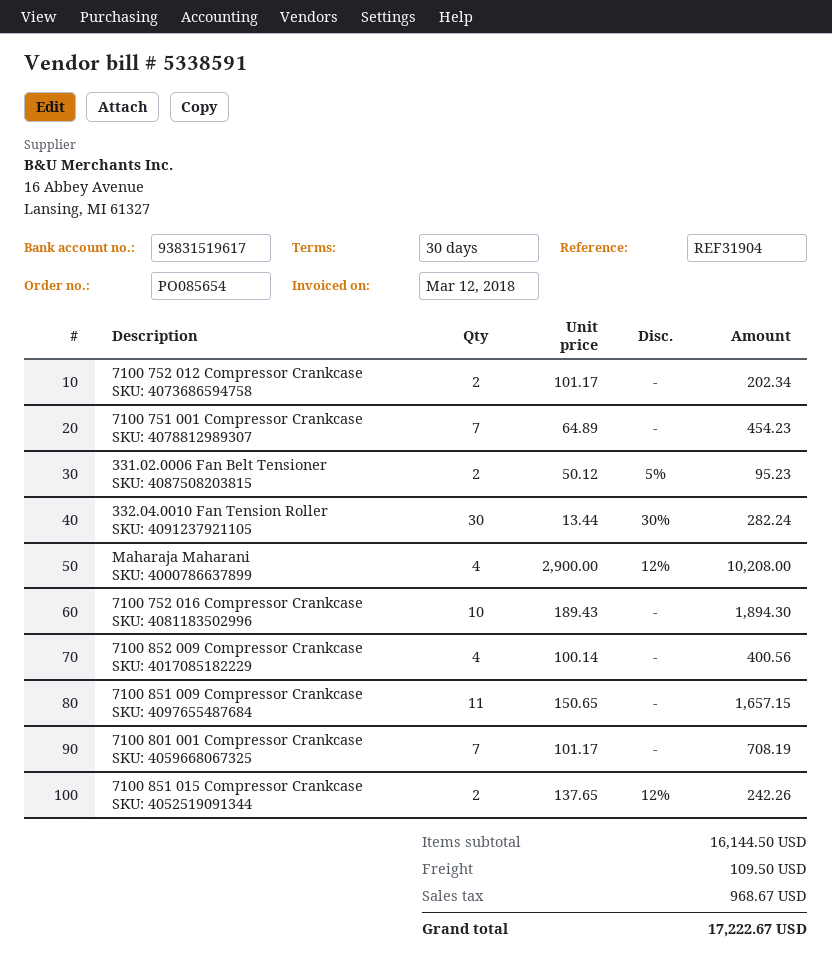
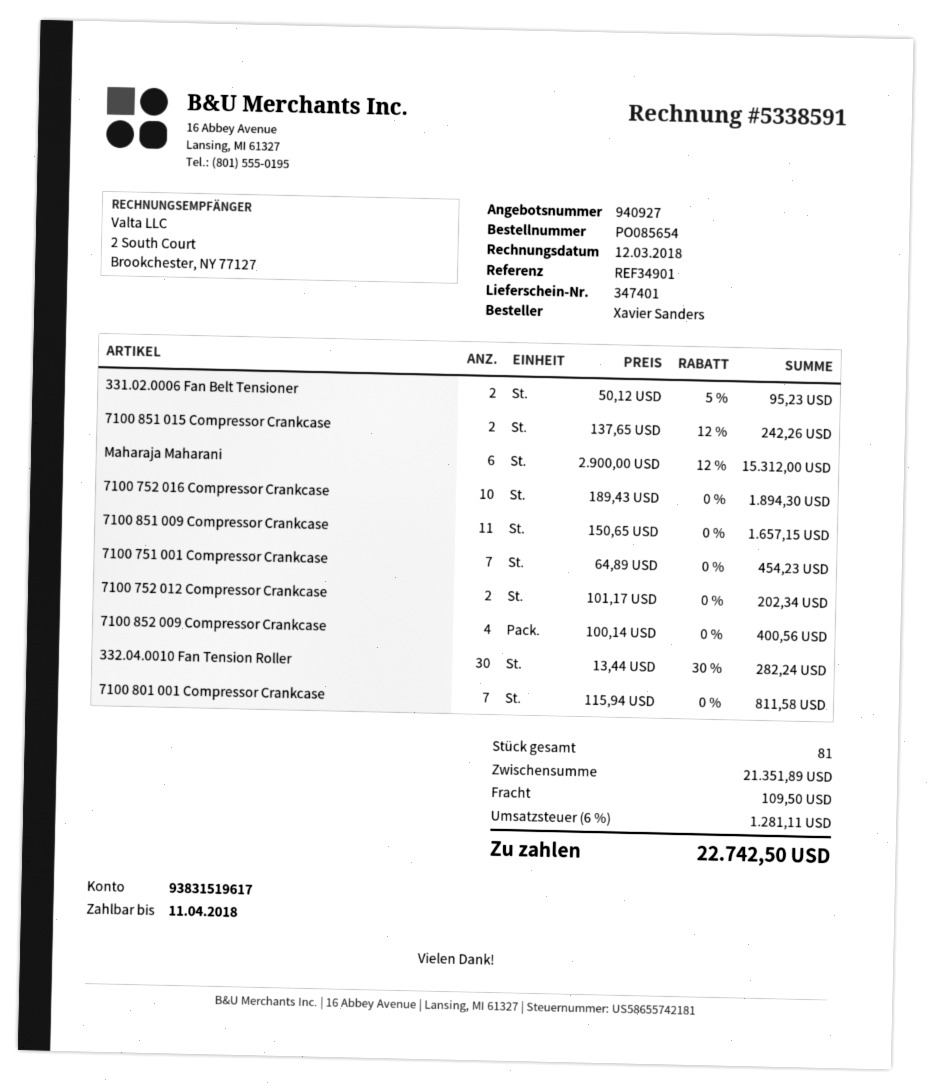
reference: REF31904 -> REF34901
Maharaja Maharani: 4 x 2900.00 - 12% = 10208.00 -> 6 x 2900.00 - 12% = 15312.00
7100 801 001 Compressor Crankcase: 7 x 101.17 = 708.19 -> 7 x 115.94 = 811.58
subtotal: 16144.50 -> 21351.89
tax: 968.67 -> 1281.11
total: 17222.67 -> 22742.50

